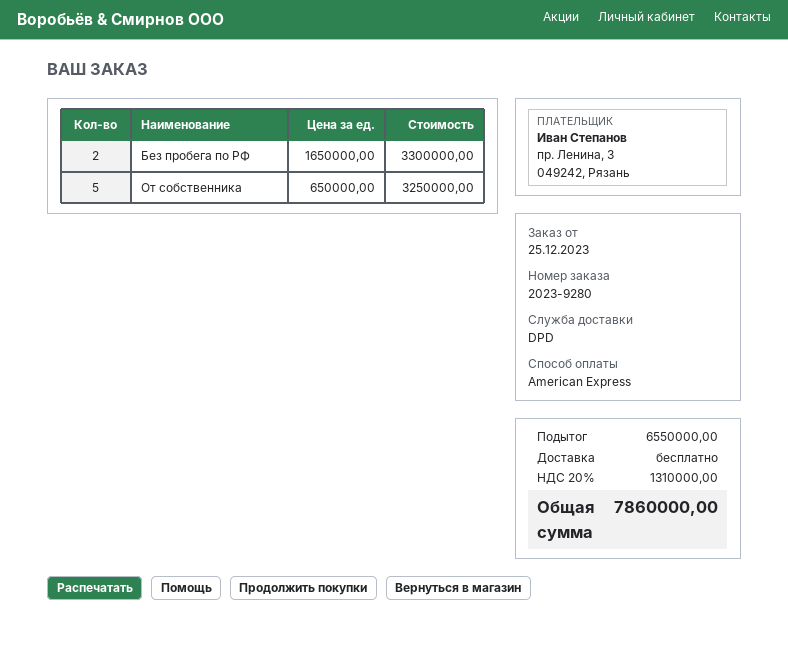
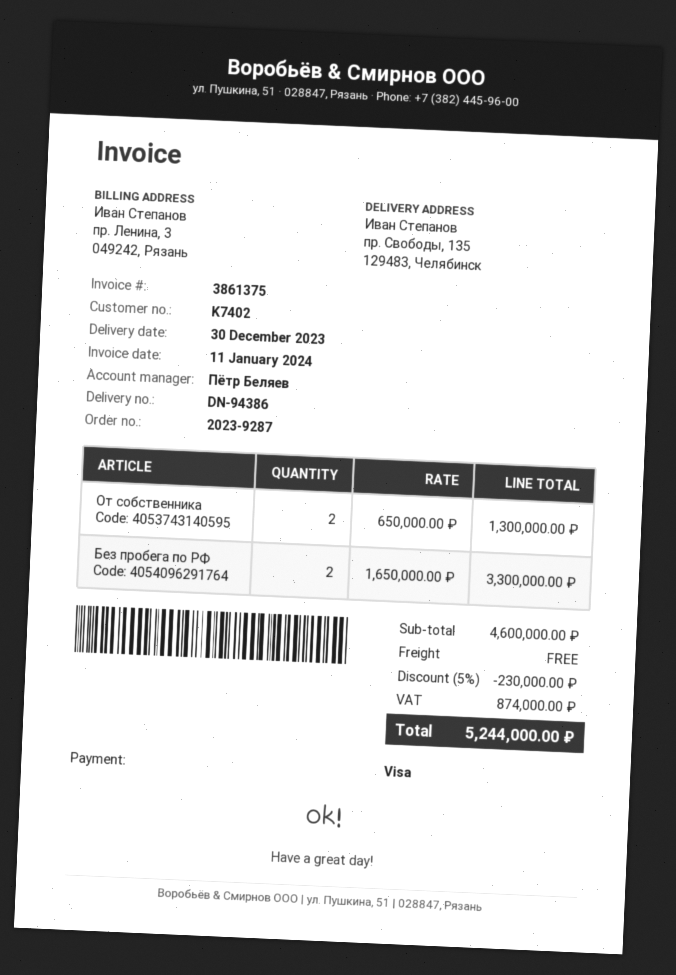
order number: 2023-9280 -> 2023-9287
payment method: American Express -> Visa
От собственника: 5 x 650000.00 = 3250000.00 -> 2 x 650000.00 = 1300000.00
subtotal: 6550000.00 -> 4600000.00
discount: none -> 5% = 230000.00
tax: 1310000.00 -> 874000.00
total: 7860000.00 -> 5244000.00

